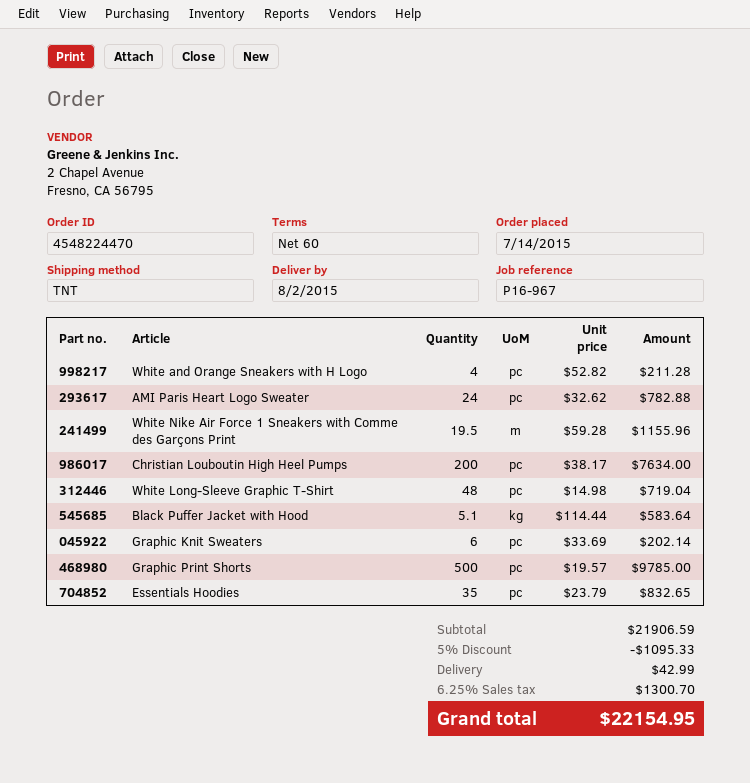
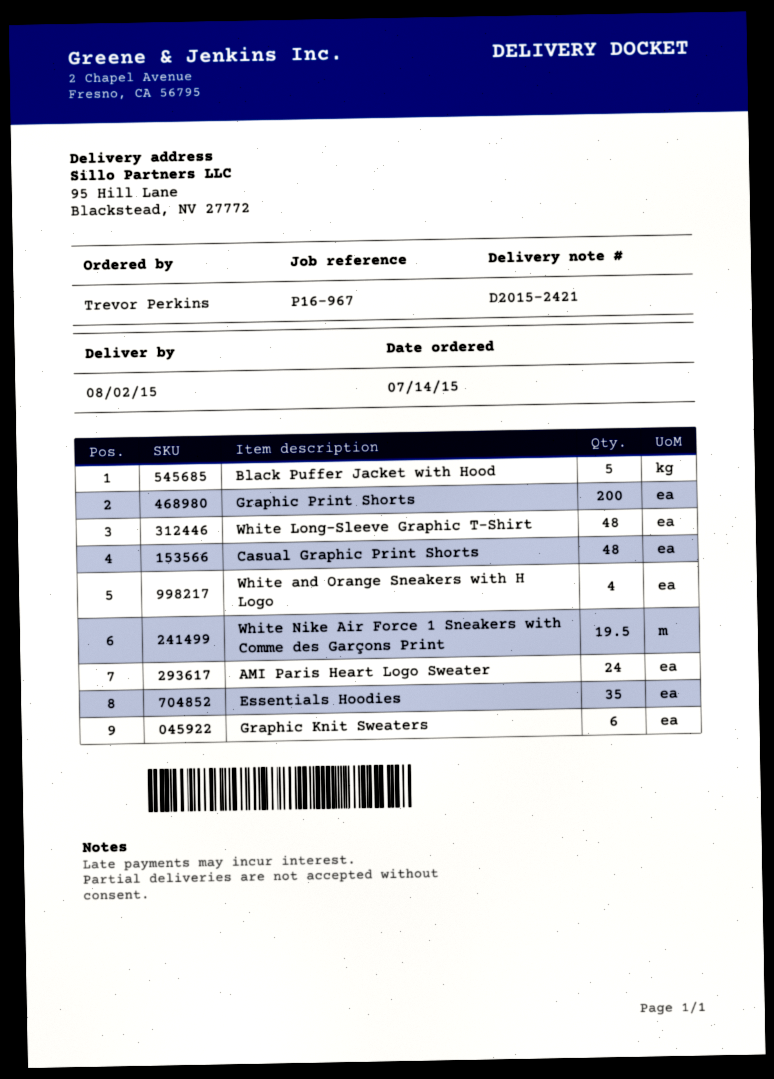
Christian Louboutin High Heel Pumps: 200 -> none
Black Puffer Jacket with Hood: 5.1 -> 5
Graphic Print Shorts: 500 -> 200
Casual Graphic Print Shorts: none -> 48

